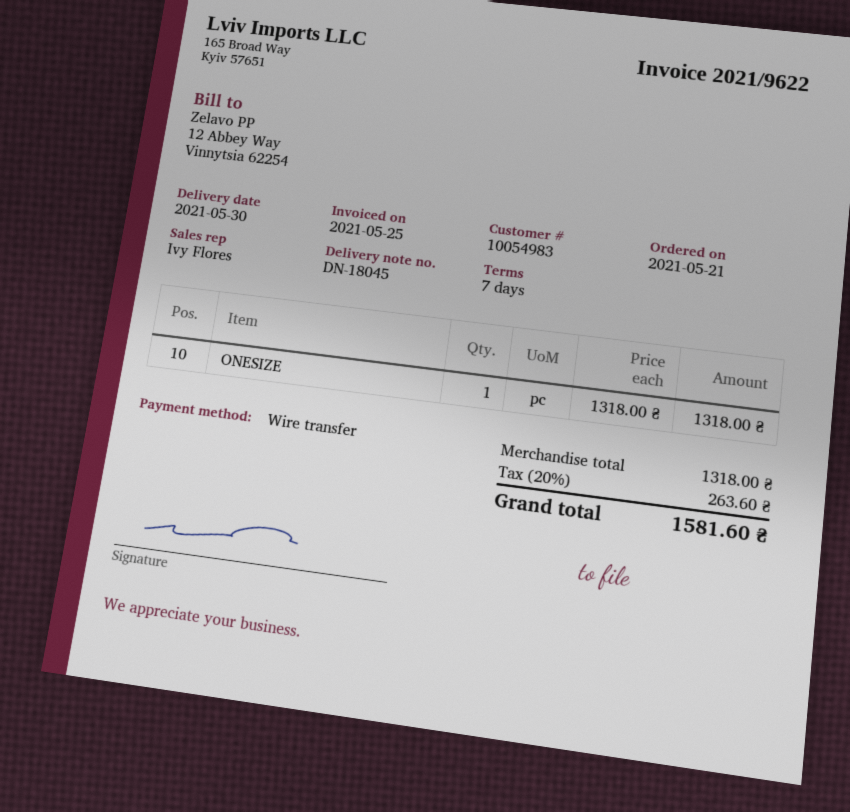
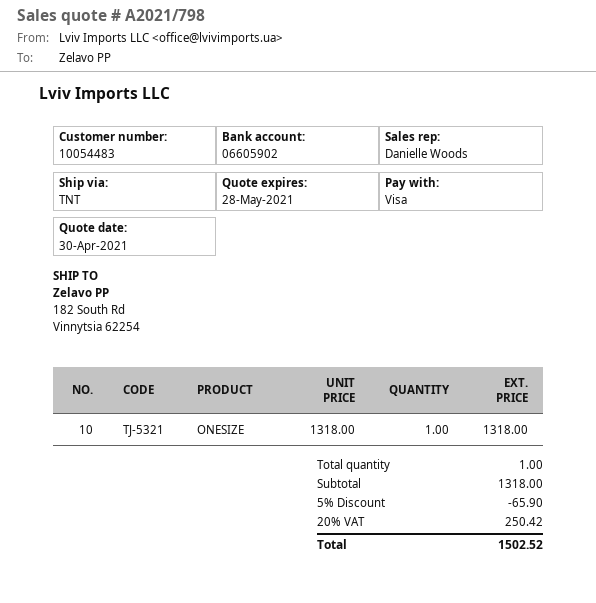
customer number: 10054983 -> 10054483
sales rep: Ivy Flores -> Danielle Woods
payment method: bank transfer -> Visa
discount: none -> 5% = 65.90
tax: 20% = 263.60 -> 20% = 250.42
total: 1581.60 -> 1502.52

